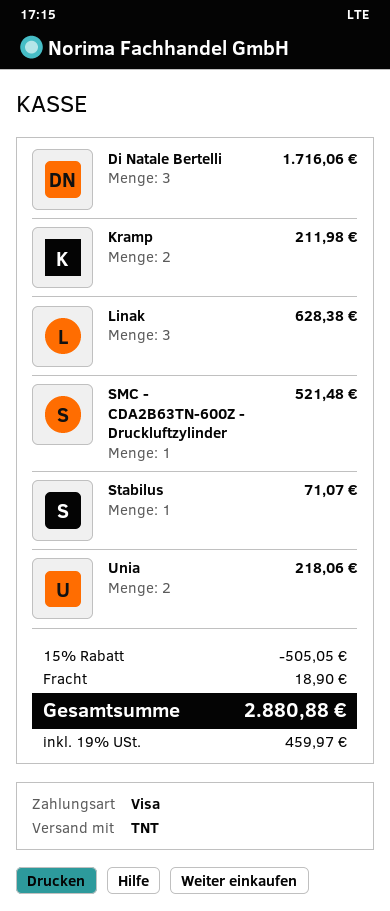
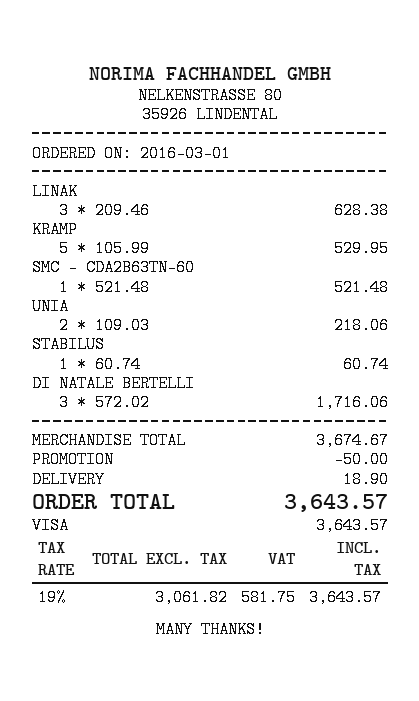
Kramp: 2 for 211.98 -> 5 for 529.95
Stabilus: 1 for 71.07 -> 1 for 60.74
discount: 505.05 -> 50.00
tax: 19% = 459.97 -> 19% = 581.75
total: 2880.88 -> 3643.57

